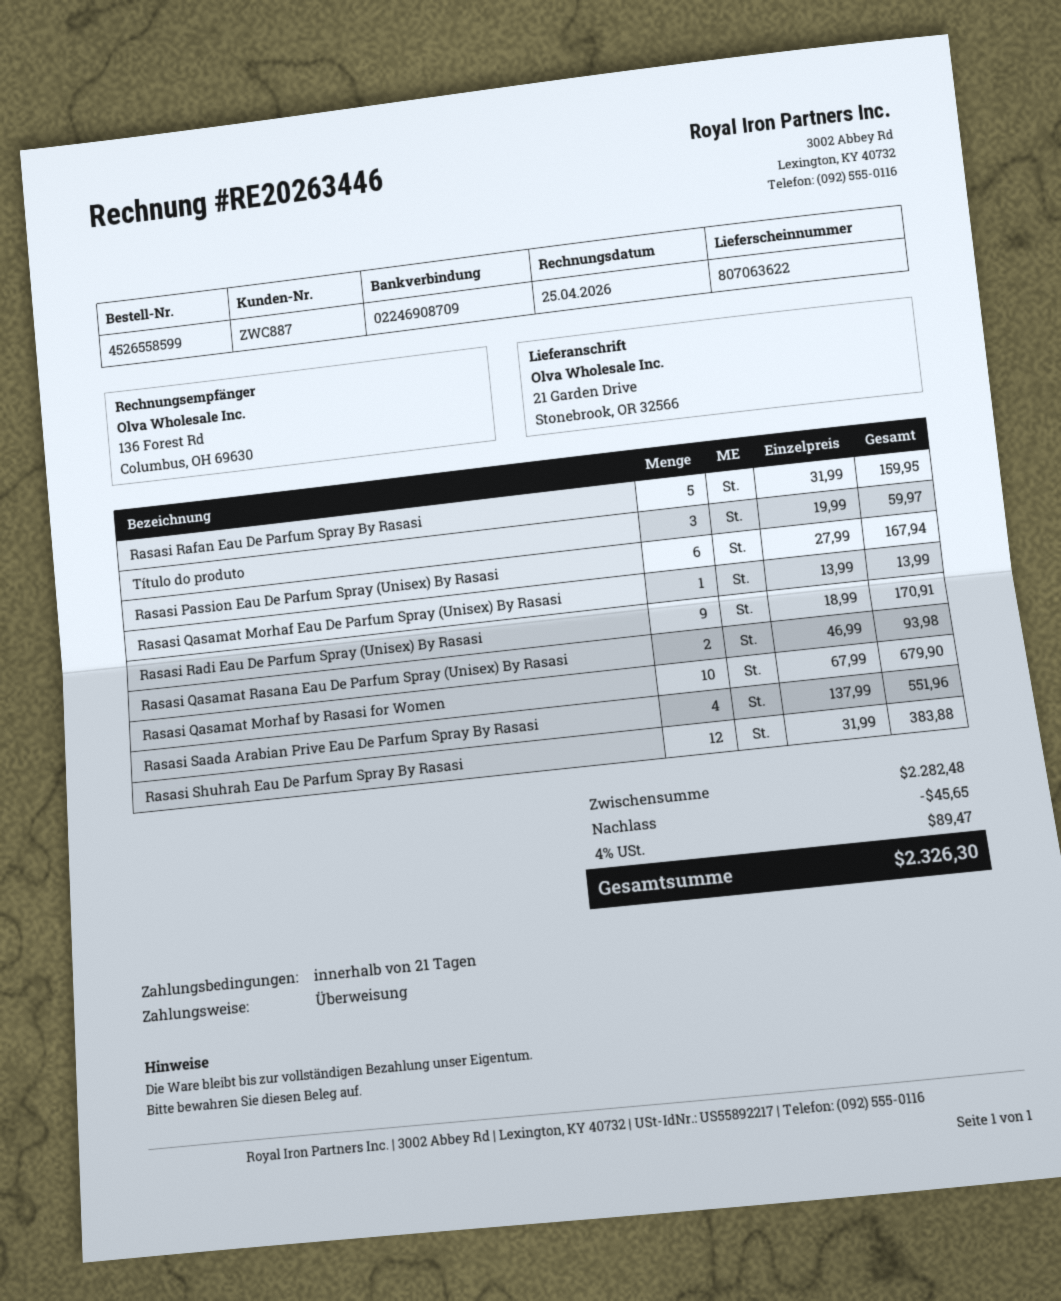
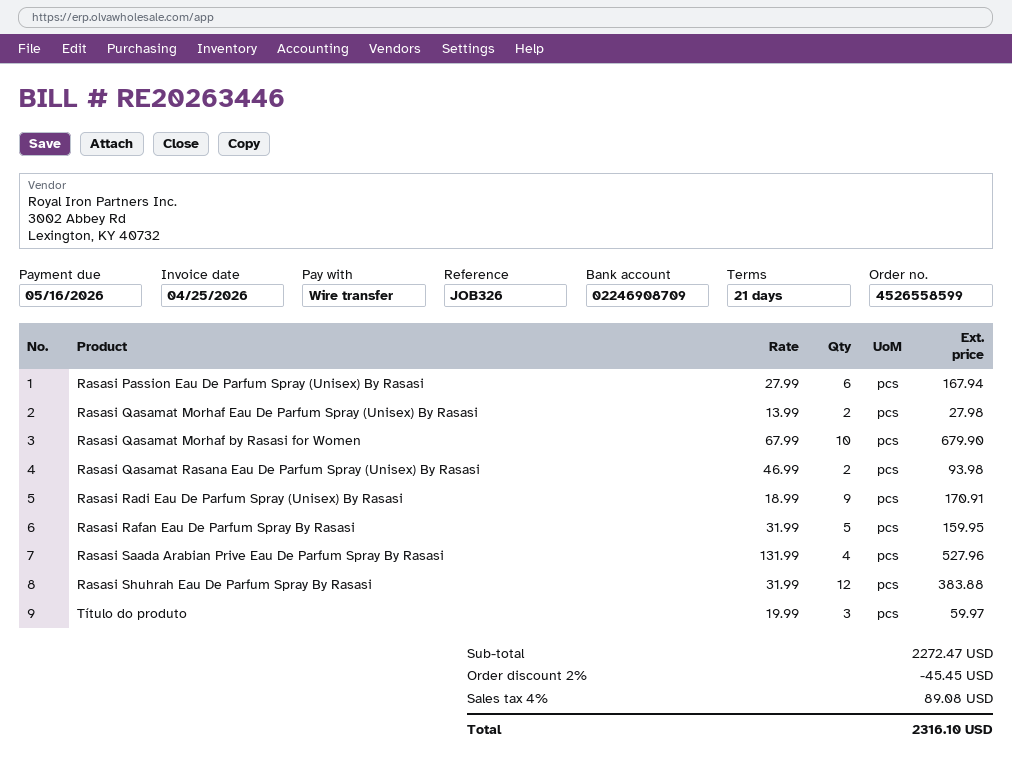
Rasasi Qasamat Morhaf Eau De Parfum Spray (Unisex) By Rasasi: 1 x 13.99 = 13.99 -> 2 x 13.99 = 27.98
Rasasi Saada Arabian Prive Eau De Parfum Spray By Rasasi: 4 x 137.99 = 551.96 -> 4 x 131.99 = 527.96
subtotal: 2282.48 -> 2272.47
discount: 45.65 -> 45.45
tax: 4% = 89.47 -> 4% = 89.08
total: 2326.30 -> 2316.10

